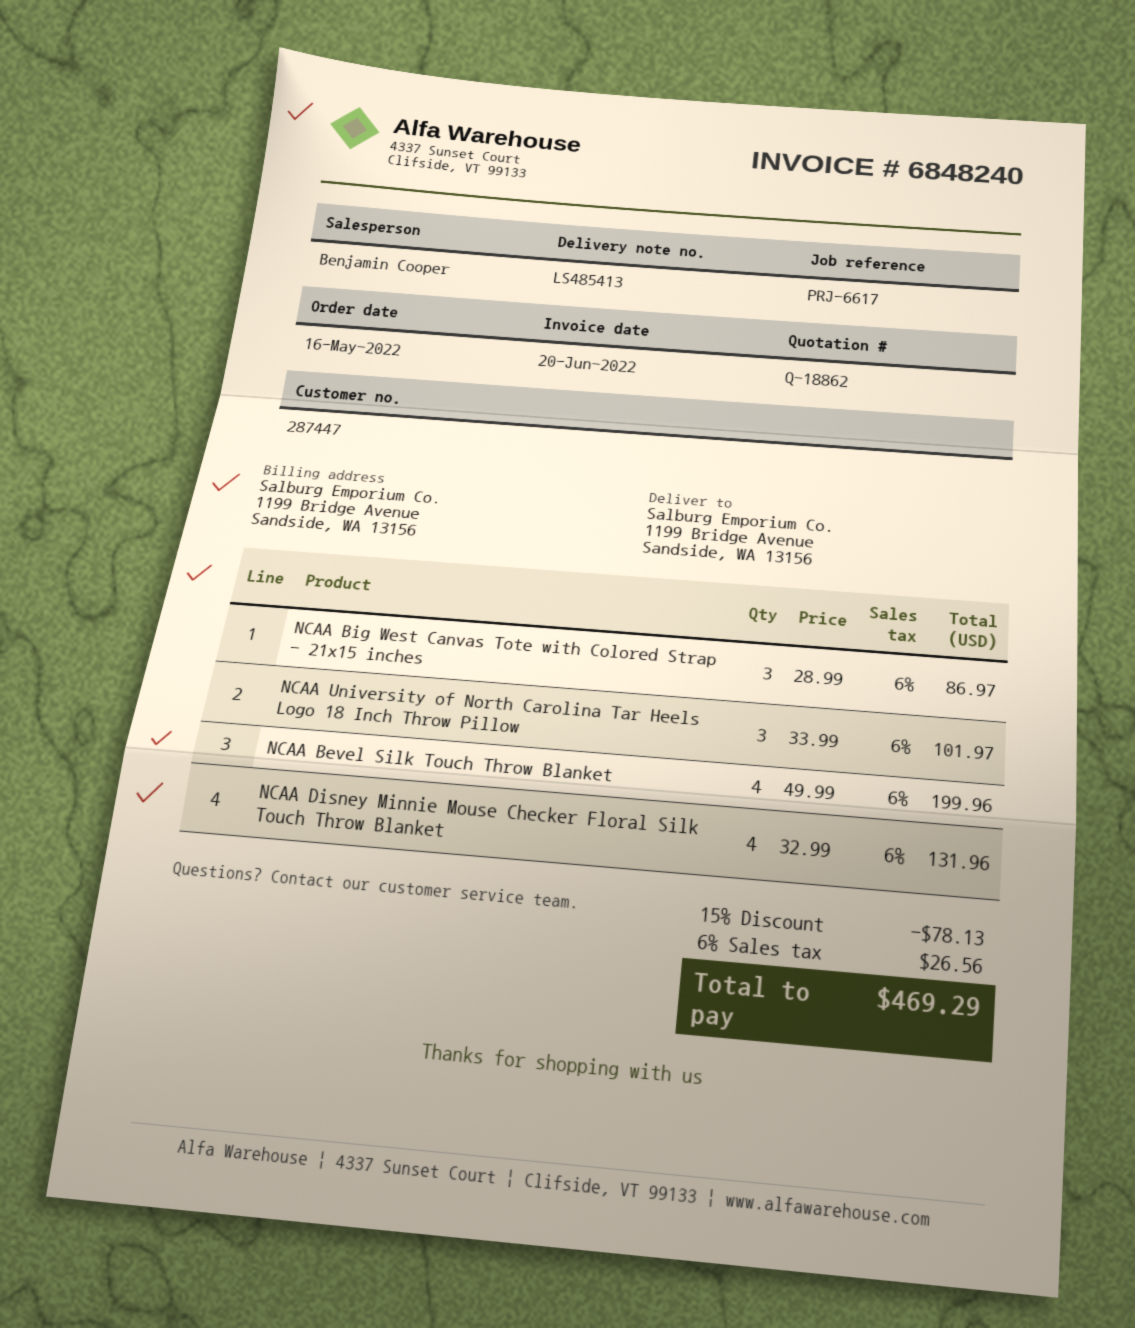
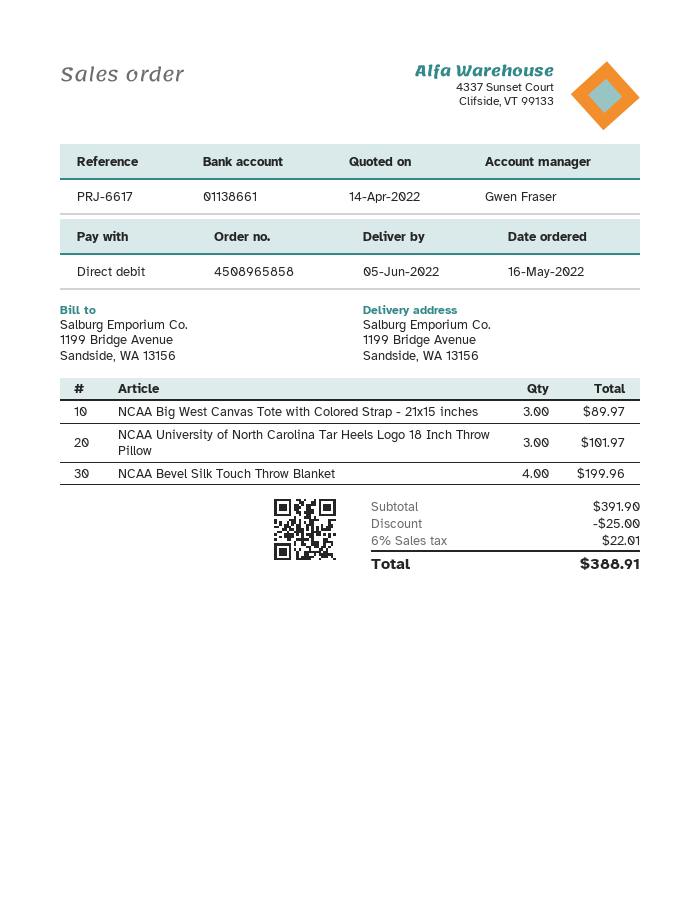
sales rep: Benjamin Cooper -> Gwen Fraser
NCAA Big West Canvas Tote with Colored Strap - 21x15 inches: 3 for 86.97 -> 3 for 89.97
NCAA Disney Minnie Mouse Checker Floral Silk Touch Throw Blanket: 4 for 131.96 -> none
discount: 78.13 -> 25.00
tax: 6% = 26.56 -> 6% = 22.01
total: 469.29 -> 388.91

